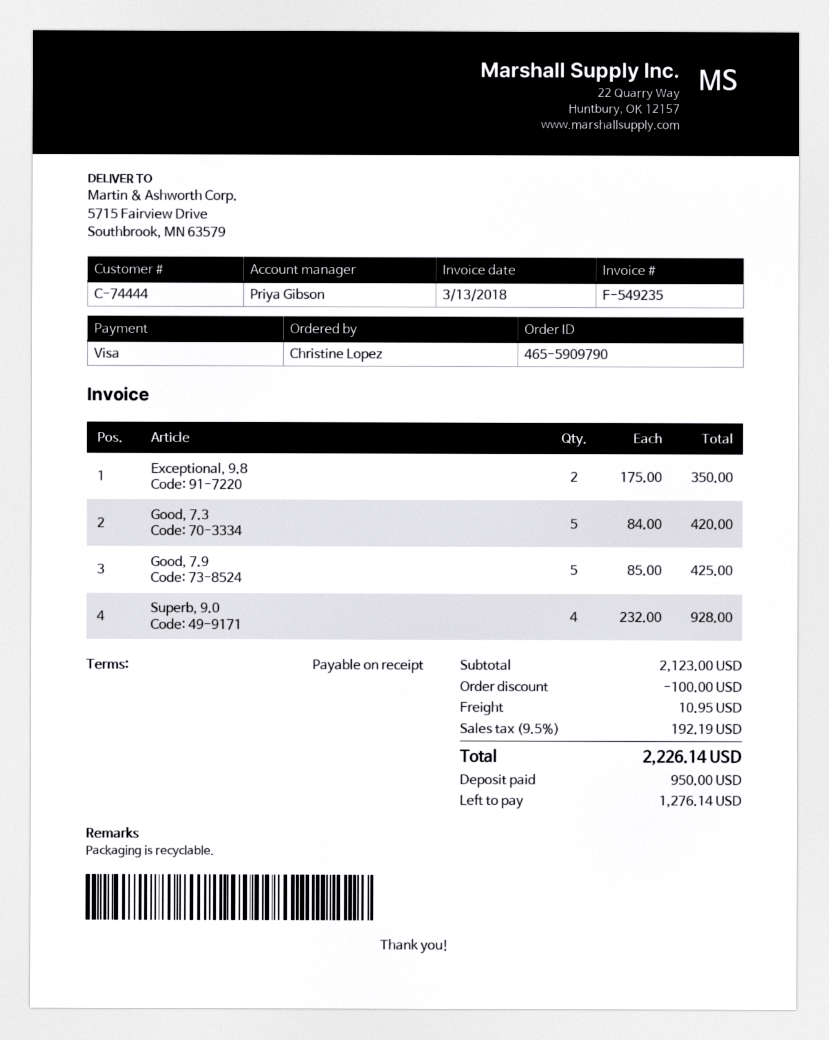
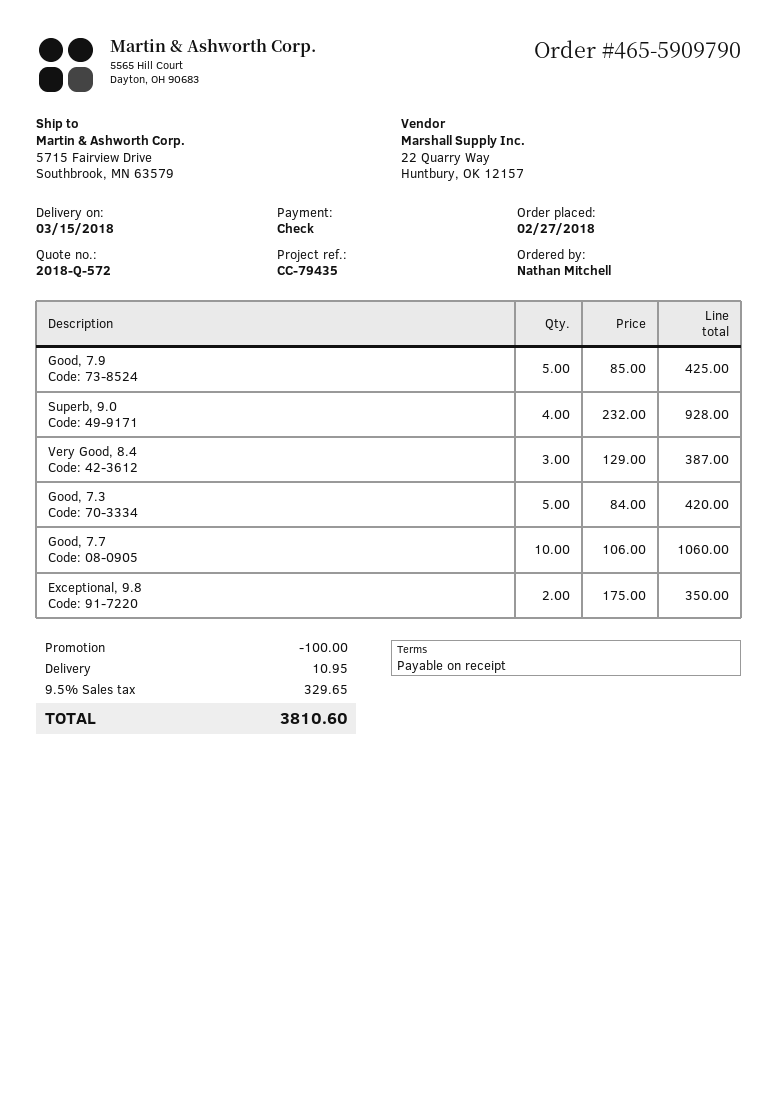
ordered by: Christine Lopez -> Nathan Mitchell
payment method: Visa -> cheque
Very Good, 8.4: none -> 3 x 129.00 = 387.00
Good, 7.7: none -> 10 x 106.00 = 1060.00
tax: 9.5% = 192.19 -> 9.5% = 329.65
total: 2226.14 -> 3810.60

